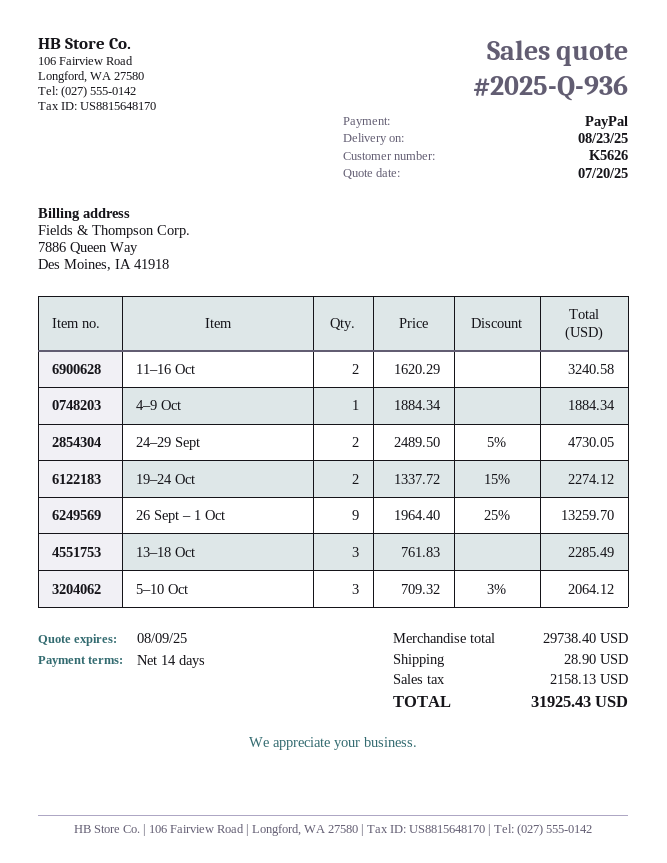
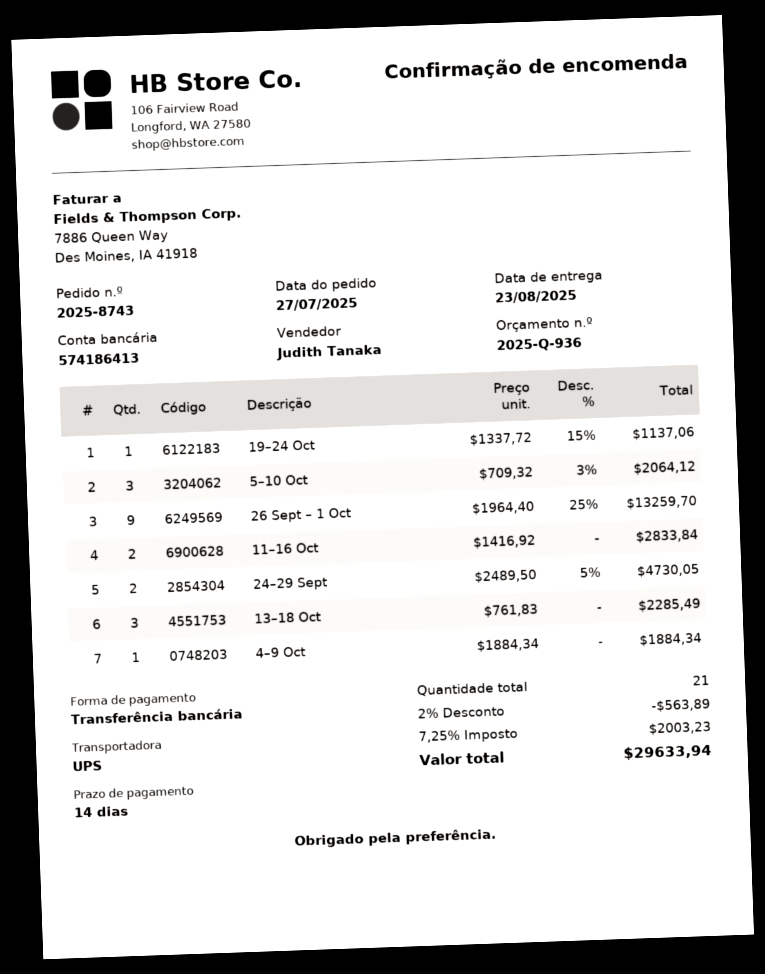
payment method: PayPal -> bank transfer
11–16 Oct: 2 x 1620.29 = 3240.58 -> 2 x 1416.92 = 2833.84
19–24 Oct: 2 x 1337.72 - 15% = 2274.12 -> 1 x 1337.72 - 15% = 1137.06
discount: none -> 2% = 563.89
shipping: 28.90 -> none
tax: 2158.13 -> 2003.23
total: 31925.43 -> 29633.94

